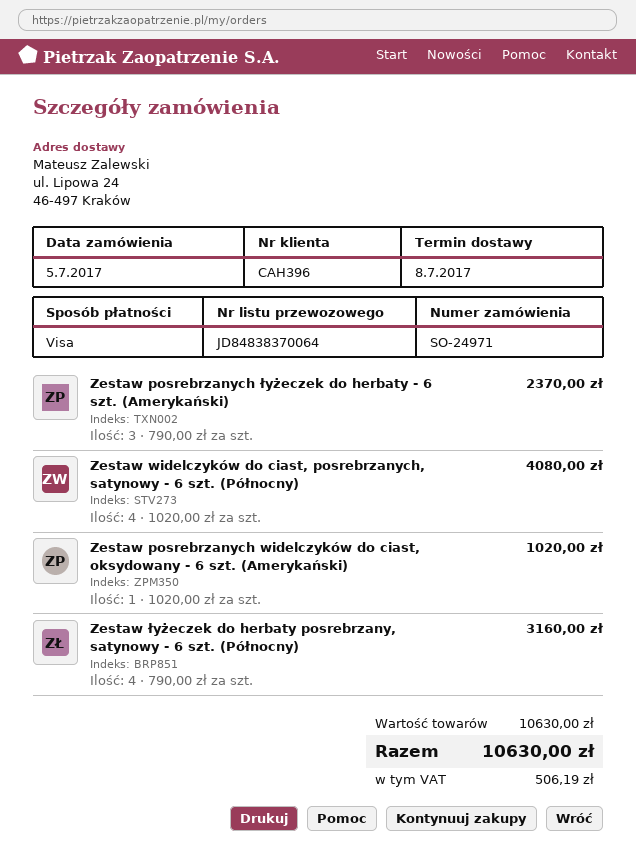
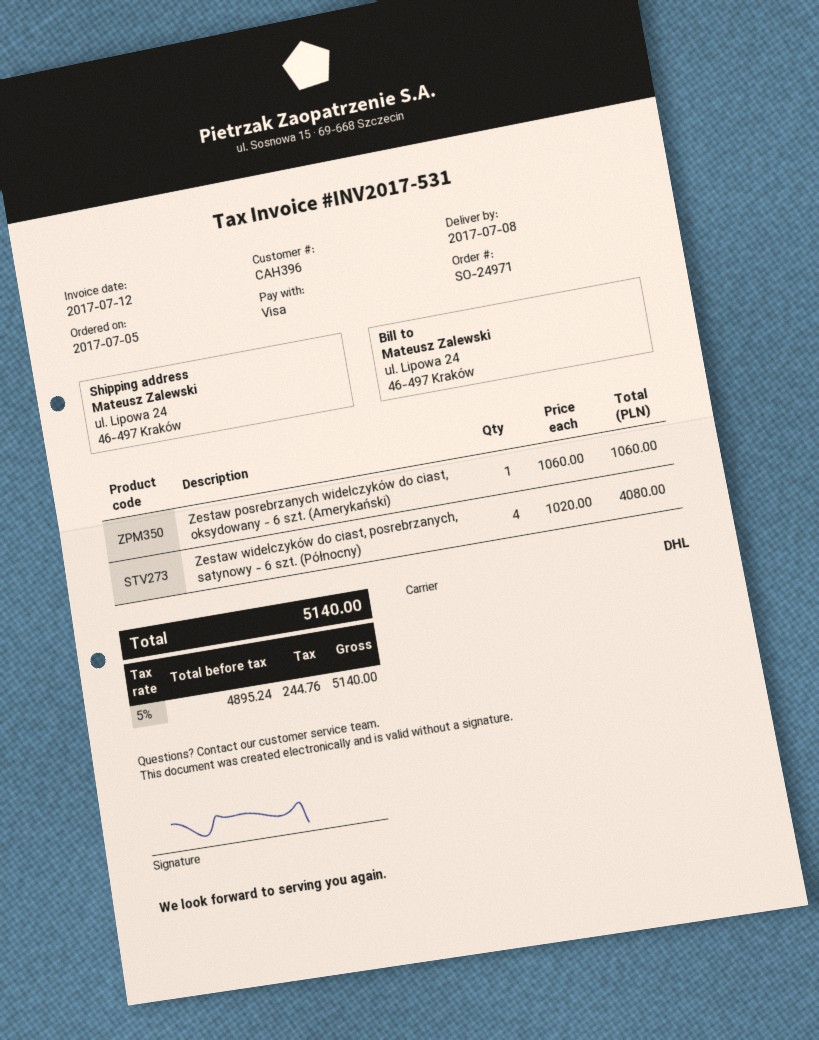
Zestaw posrebrzanych łyżeczek do herbaty - 6 szt. (Amerykański): 3 x 790.00 = 2370.00 -> none
Zestaw posrebrzanych widelczyków do ciast, oksydowany - 6 szt. (Amerykański): 1 x 1020.00 = 1020.00 -> 1 x 1060.00 = 1060.00
Zestaw łyżeczek do herbaty posrebrzany, satynowy - 6 szt. (Północny): 4 x 790.00 = 3160.00 -> none
tax: 506.19 -> 244.76
total: 10630.00 -> 5140.00

